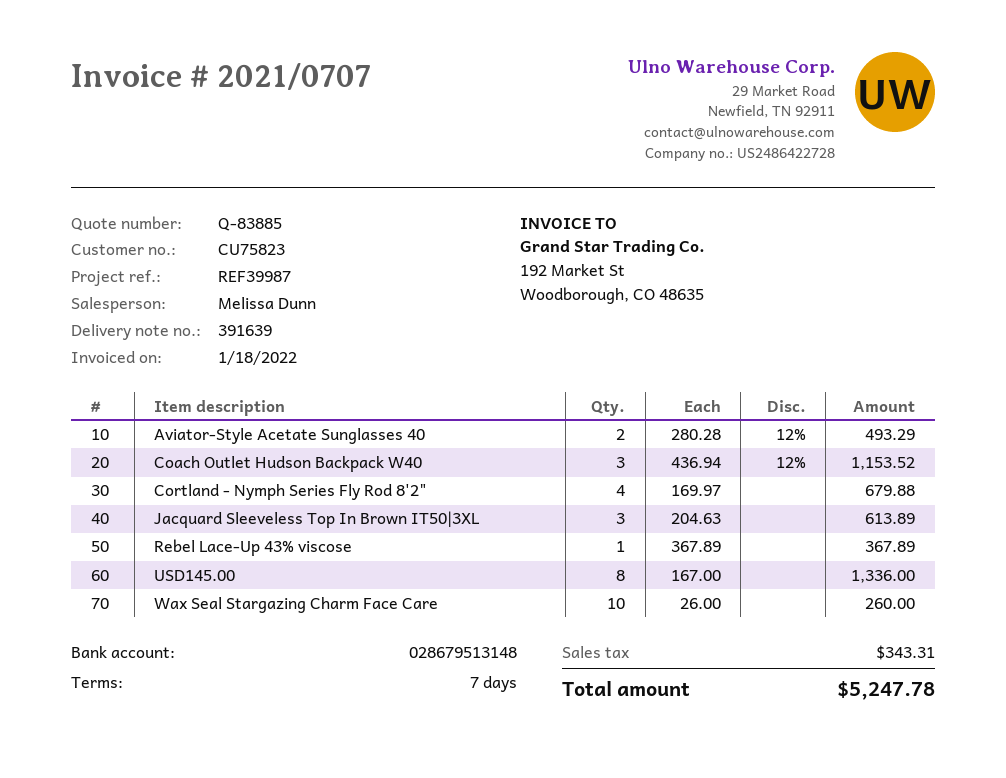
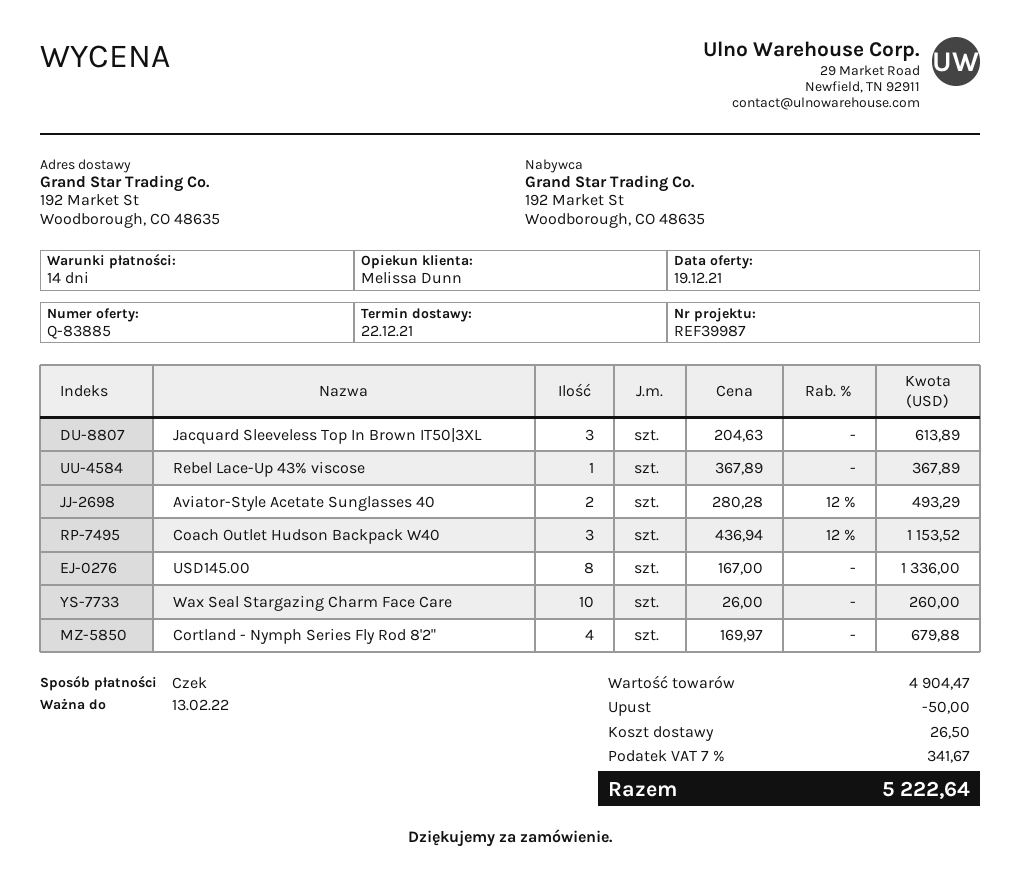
payment terms: 7 days -> 14 days
discount: none -> 50.00
shipping: none -> 26.50
tax: 343.31 -> 341.67
total: 5247.78 -> 5222.64

